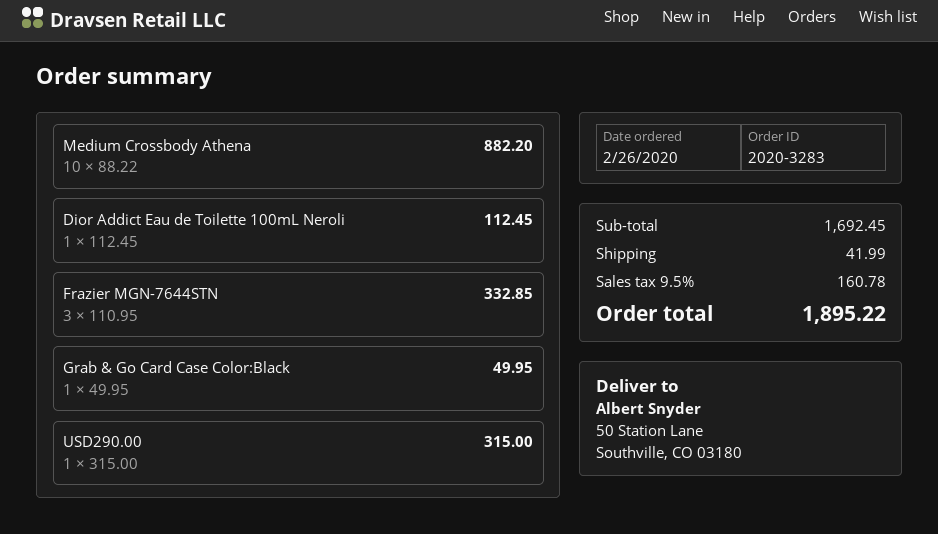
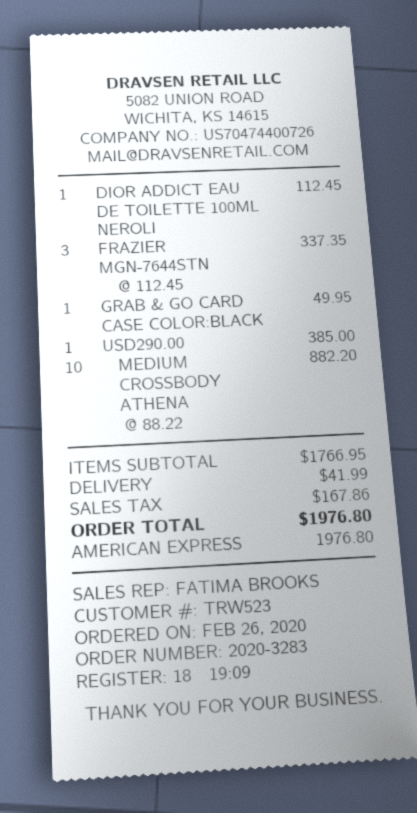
Frazier MGN-7644STN: 3 x 110.95 = 332.85 -> 3 x 112.45 = 337.35
USD290.00: 1 x 315.00 = 315.00 -> 1 x 385.00 = 385.00
subtotal: 1692.45 -> 1766.95
tax: 160.78 -> 167.86
total: 1895.22 -> 1976.80

